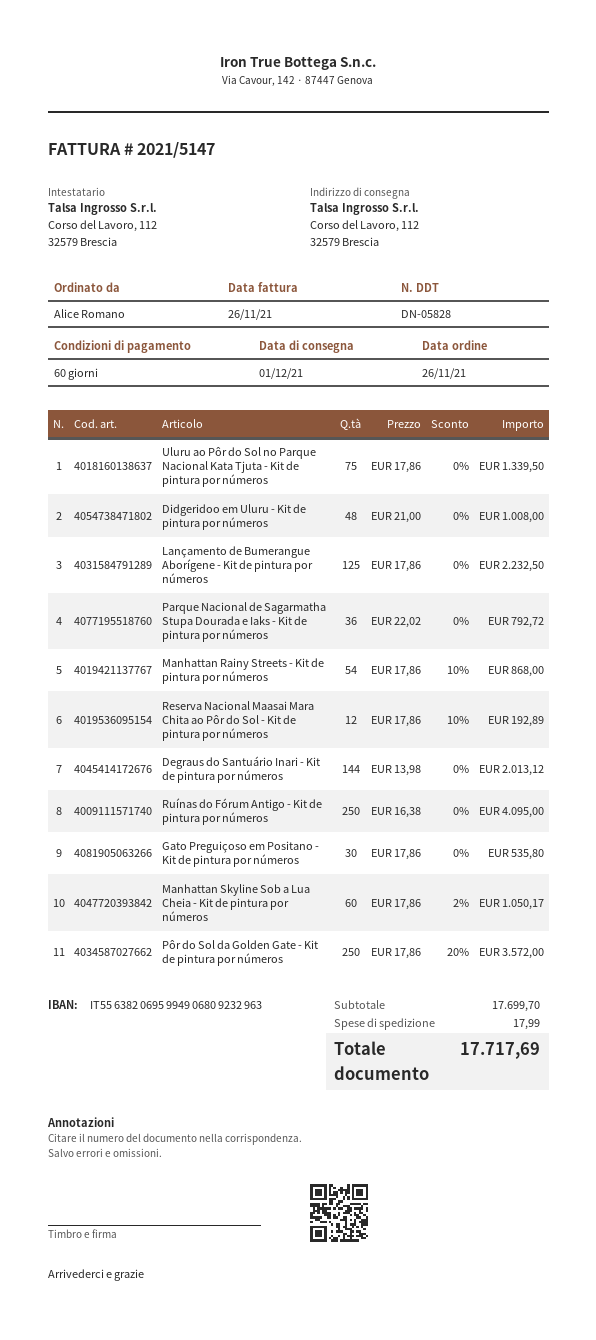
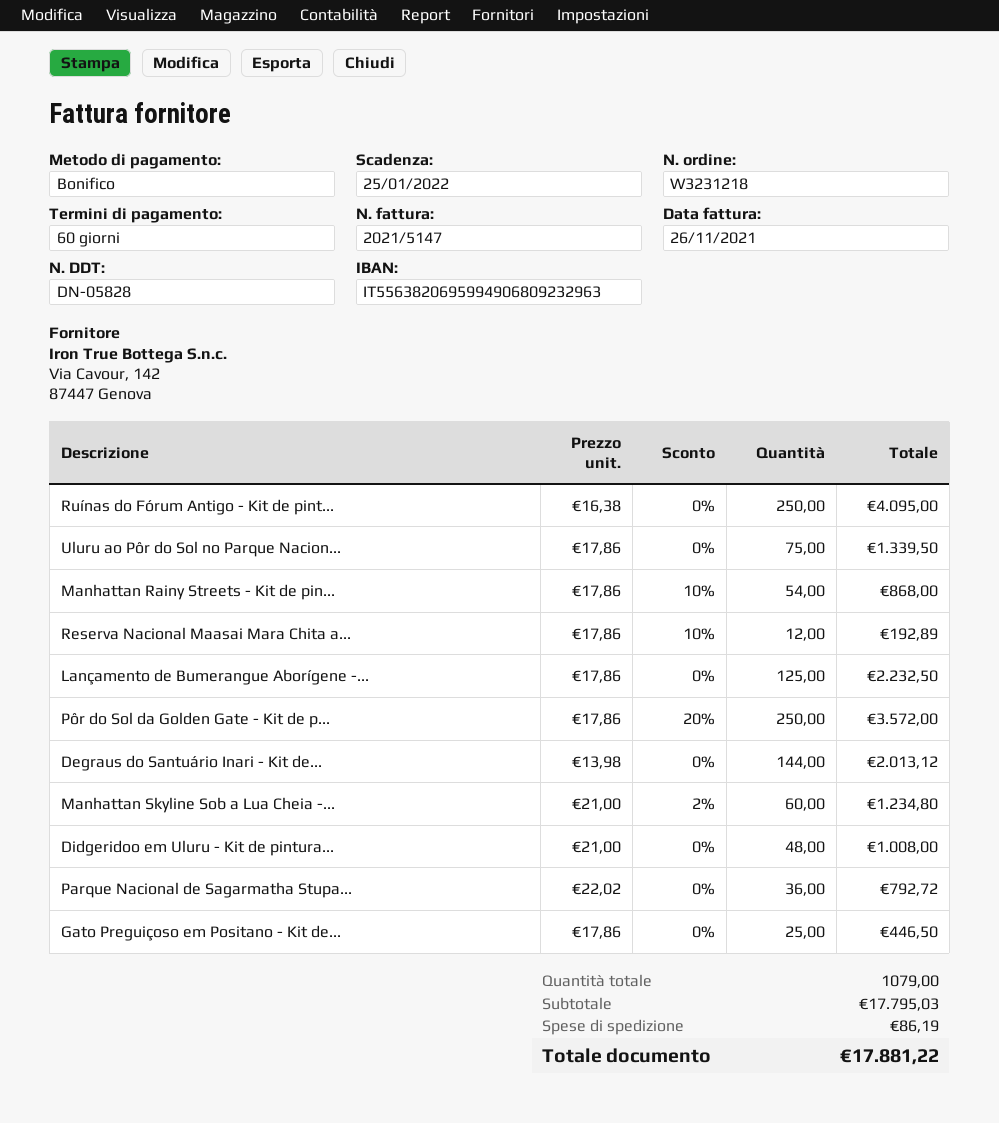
Gato Preguiçoso em Positano - Kit de pintura por números: 30 x 17.86 = 535.80 -> 25 x 17.86 = 446.50
Manhattan Skyline Sob a Lua Cheia - Kit de pintura por números: 60 x 17.86 - 2% = 1050.17 -> 60 x 21.00 - 2% = 1234.80
subtotal: 17699.70 -> 17795.03
shipping: 17.99 -> 86.19
total: 17717.69 -> 17881.22

